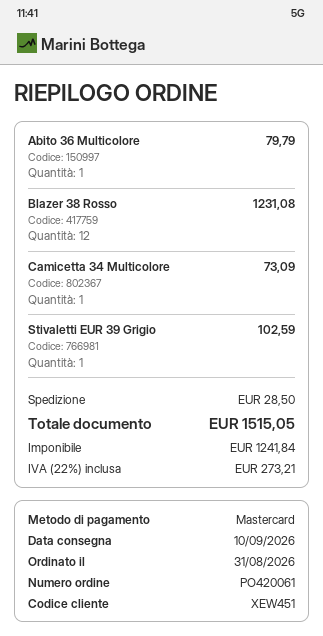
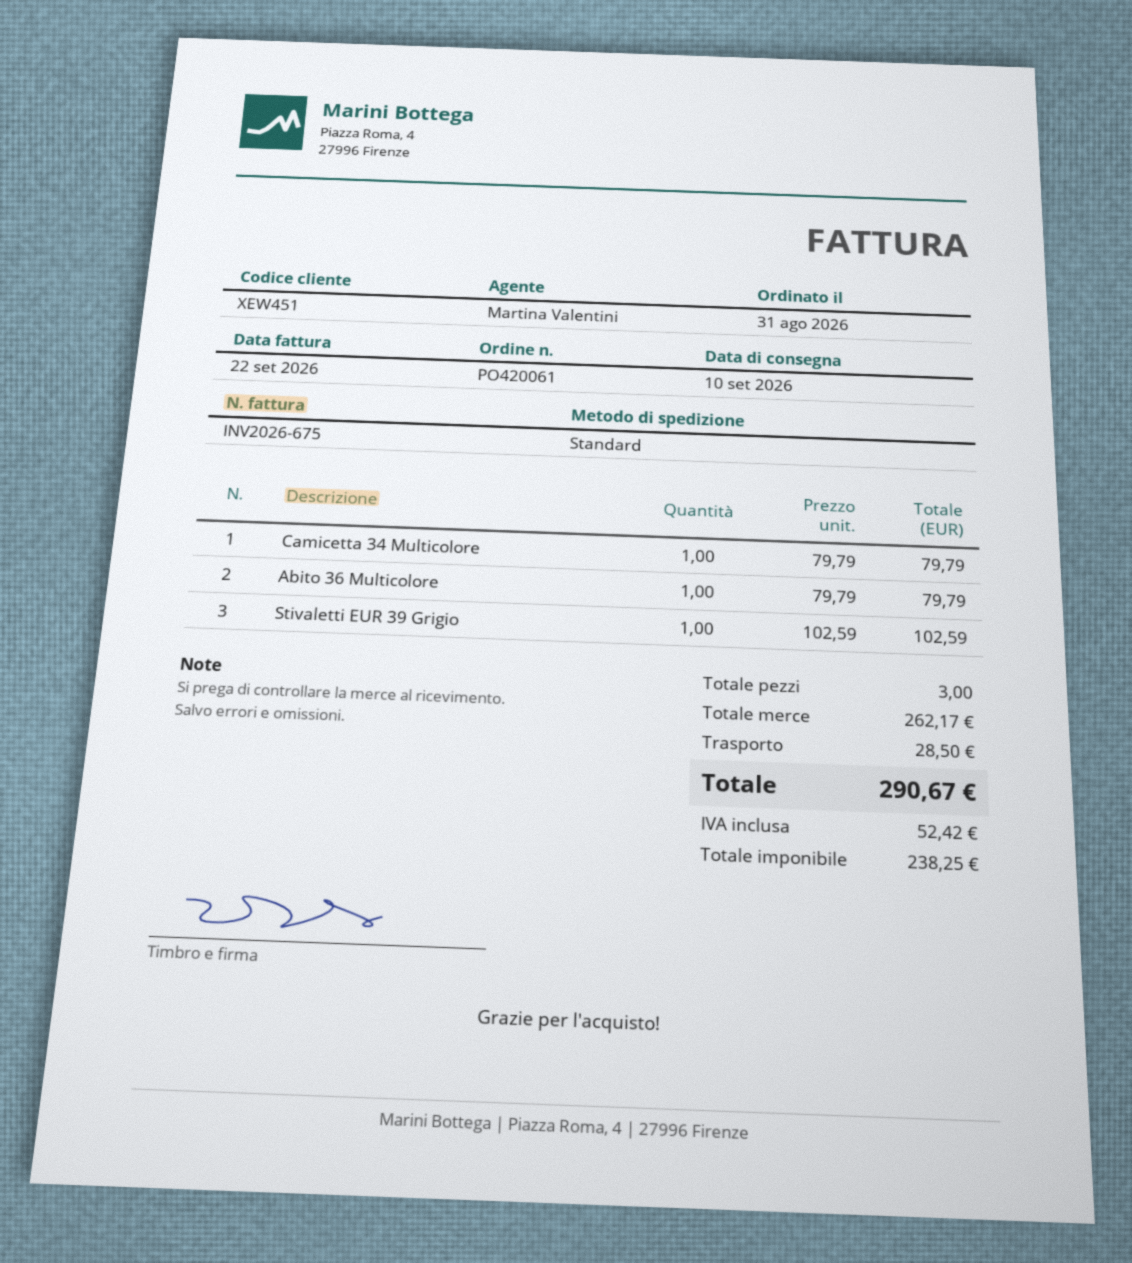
Blazer 38 Rosso: 12 for 1231.08 -> none
Camicetta 34 Multicolore: 1 for 73.09 -> 1 for 79.79
net: 1241.84 -> 238.25
tax: 273.21 -> 52.42
total: 1515.05 -> 290.67

